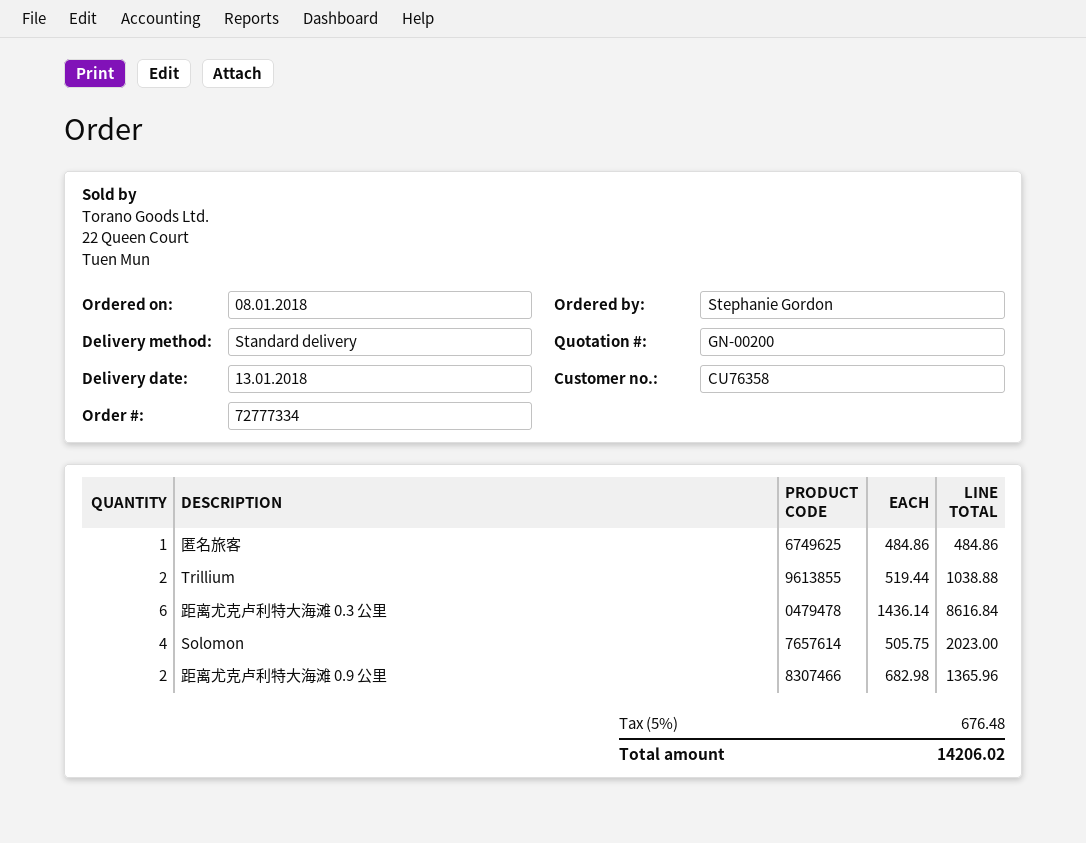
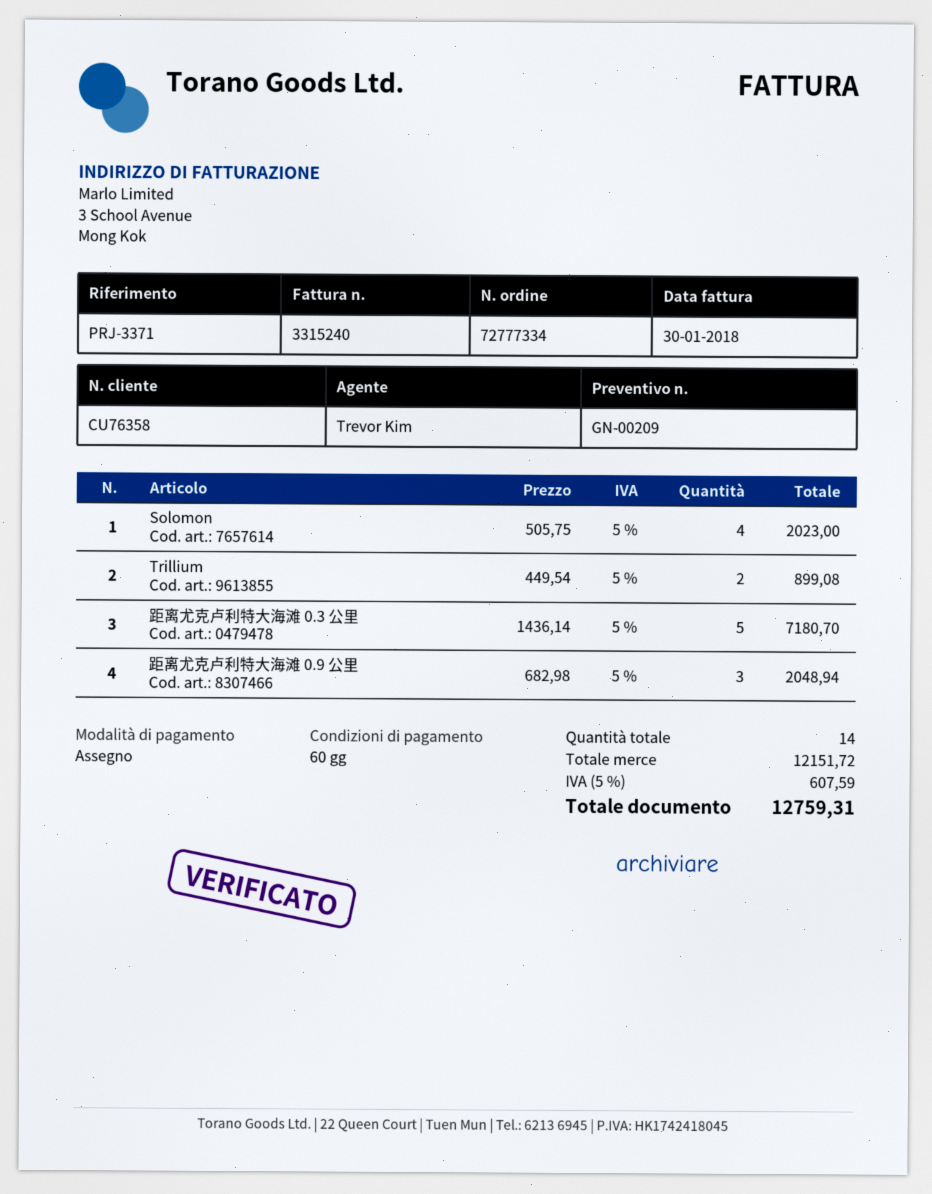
quote number: GN-00200 -> GN-00209
匿名旅客: 1 x 484.86 = 484.86 -> none
Trillium: 2 x 519.44 = 1038.88 -> 2 x 449.54 = 899.08
距离尤克卢利特大海滩 0.3 公里: 6 x 1436.14 = 8616.84 -> 5 x 1436.14 = 7180.70
距离尤克卢利特大海滩 0.9 公里: 2 x 682.98 = 1365.96 -> 3 x 682.98 = 2048.94
tax: 5% = 676.48 -> 5% = 607.59
total: 14206.02 -> 12759.31

